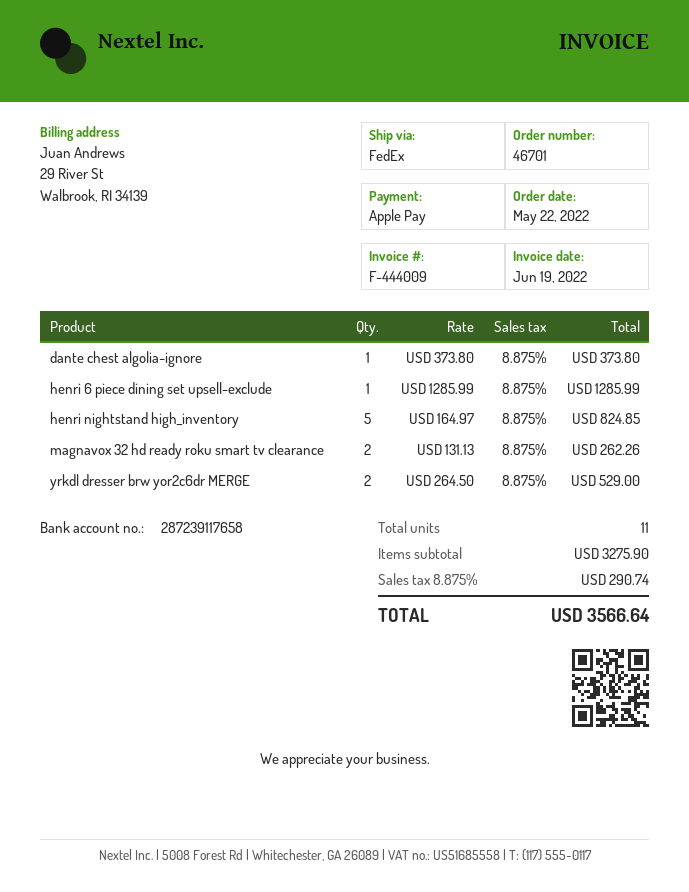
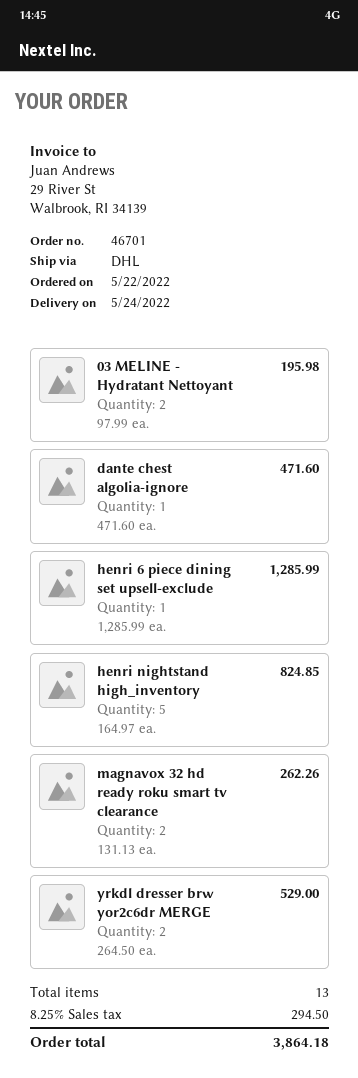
shipping method: FedEx -> DHL
dante chest algolia-ignore: 1 x 373.80 = 373.80 -> 1 x 471.60 = 471.60
03 MELINE - Hydratant Nettoyant: none -> 2 x 97.99 = 195.98
total quantity: 11 -> 13
tax: 8.875% = 290.74 -> 8.25% = 294.50
total: 3566.64 -> 3864.18

